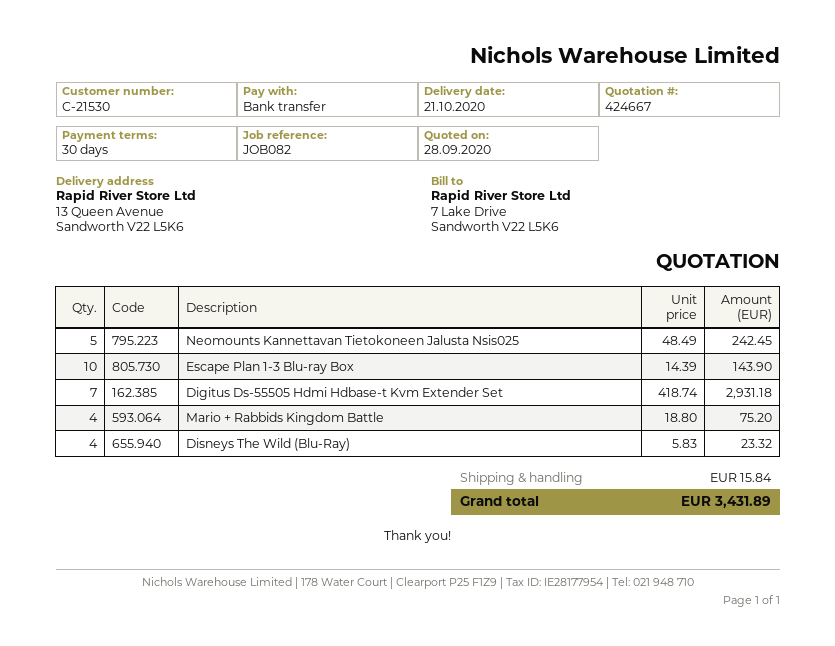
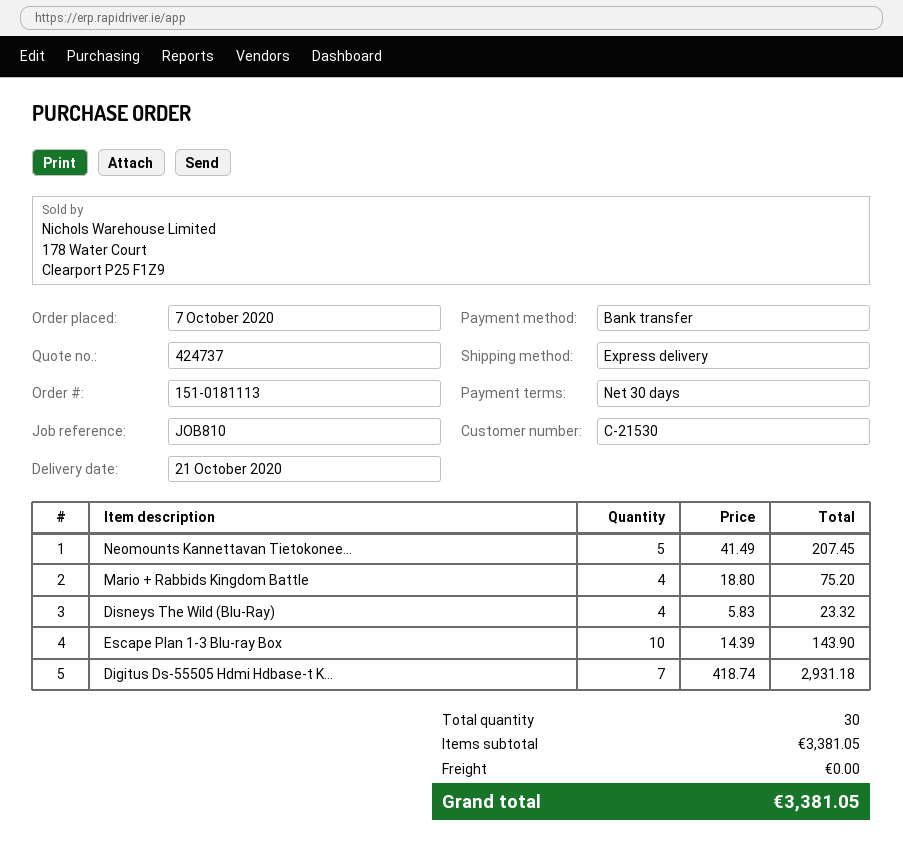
quote number: 424667 -> 424737
reference: JOB082 -> JOB810
Neomounts Kannettavan Tietokoneen Jalusta Nsis025: 5 x 48.49 = 242.45 -> 5 x 41.49 = 207.45
shipping: 15.84 -> 0.00
total: 3431.89 -> 3381.05

